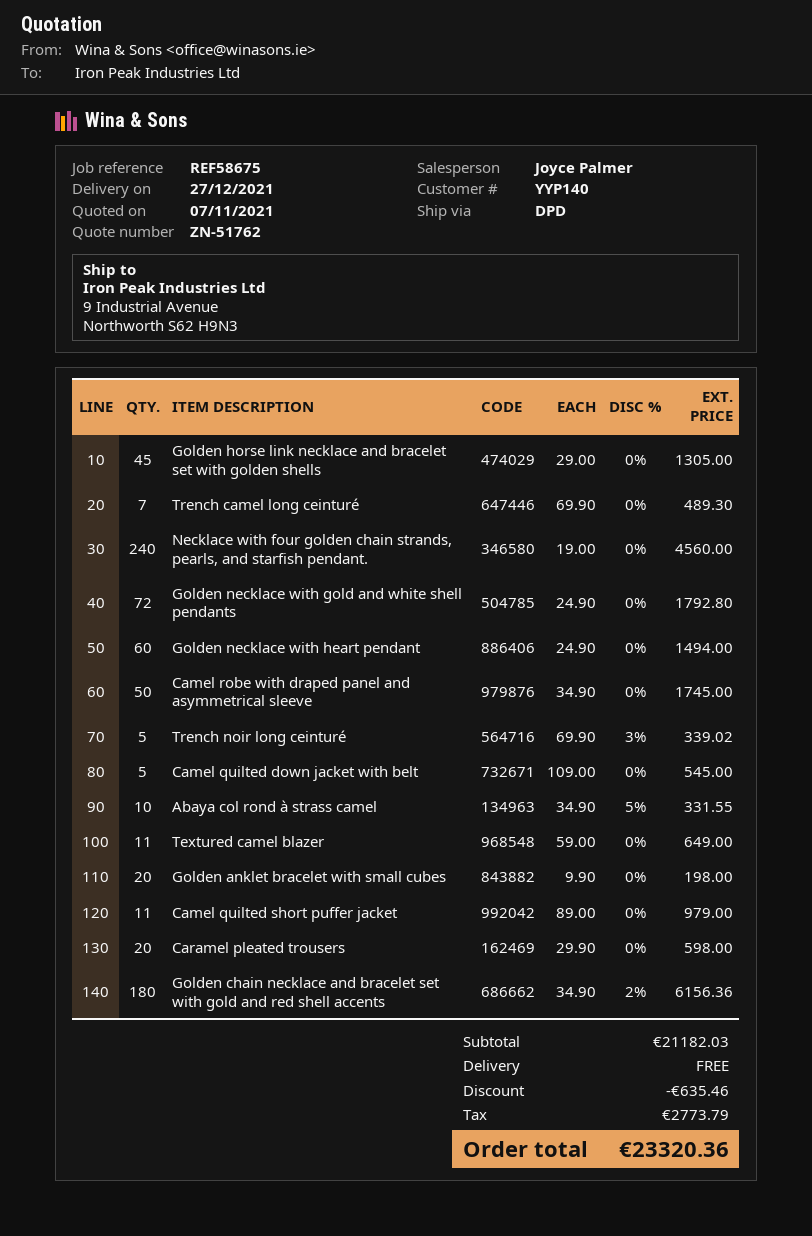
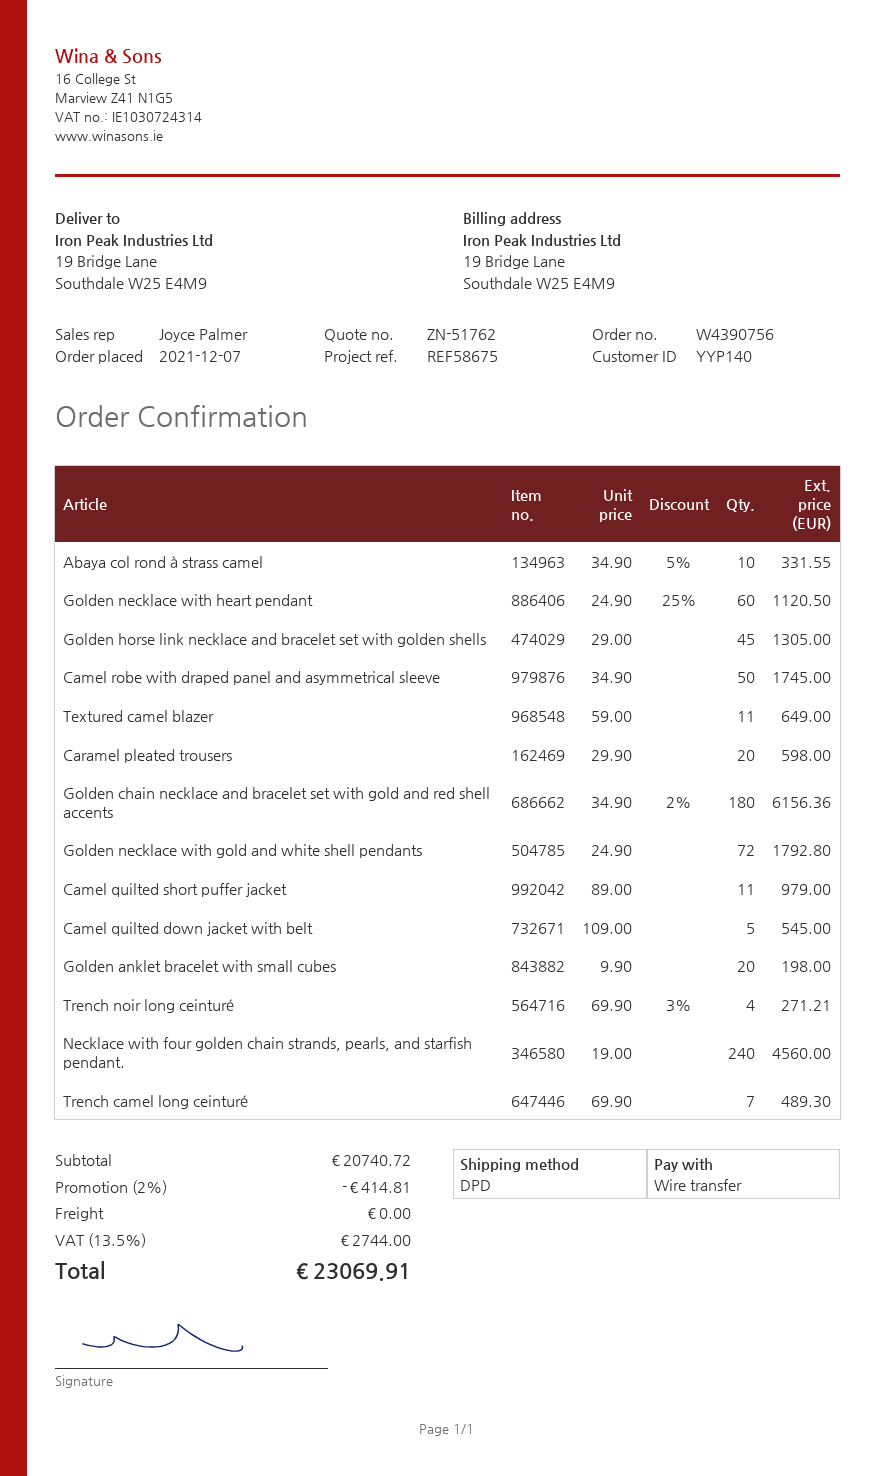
ship to: 9 Industrial Avenue, Northworth S62 H9N3 -> 19 Bridge Lane, Southdale W25 E4M9
Golden necklace with heart pendant: 60 x 24.90 = 1494.00 -> 60 x 24.90 - 25% = 1120.50
Trench noir long ceinturé: 5 x 69.90 - 3% = 339.02 -> 4 x 69.90 - 3% = 271.21
subtotal: 21182.03 -> 20740.72
discount: 635.46 -> 414.81
tax: 2773.79 -> 2744.00
total: 23320.36 -> 23069.91

